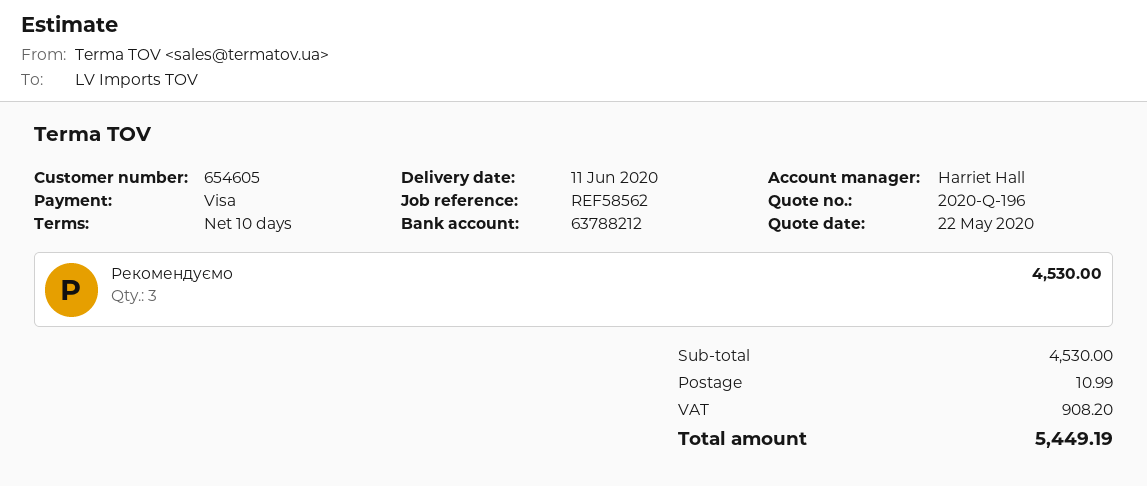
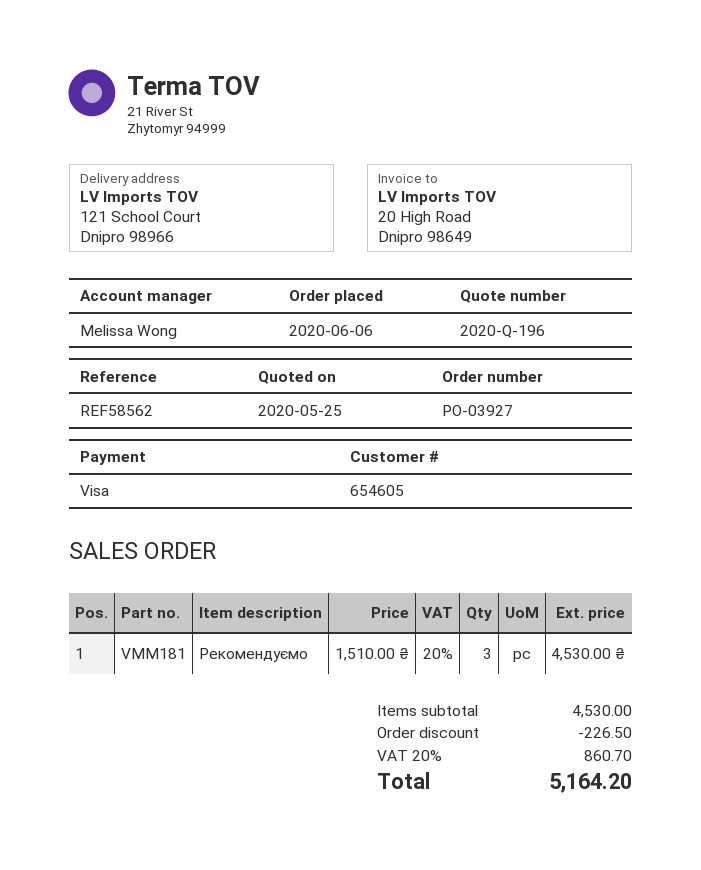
quote date: 2020-05-22 -> 2020-05-25
sales rep: Harriet Hall -> Melissa Wong
discount: none -> 226.50
shipping: 10.99 -> none
tax: 908.20 -> 860.70
total: 5449.19 -> 5164.20

